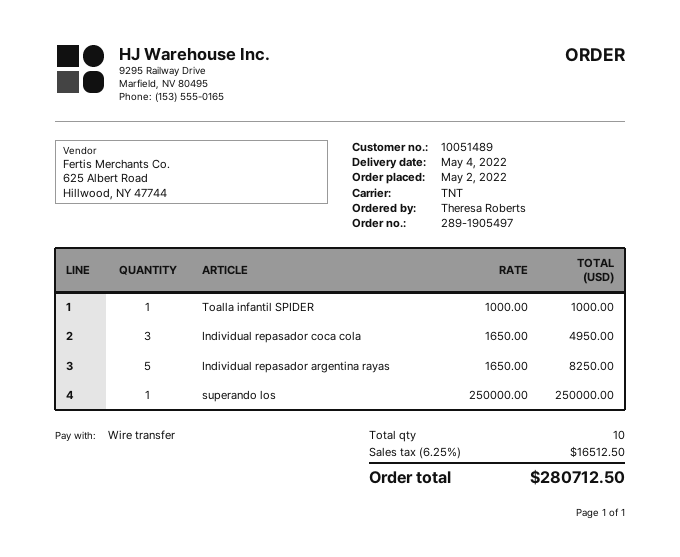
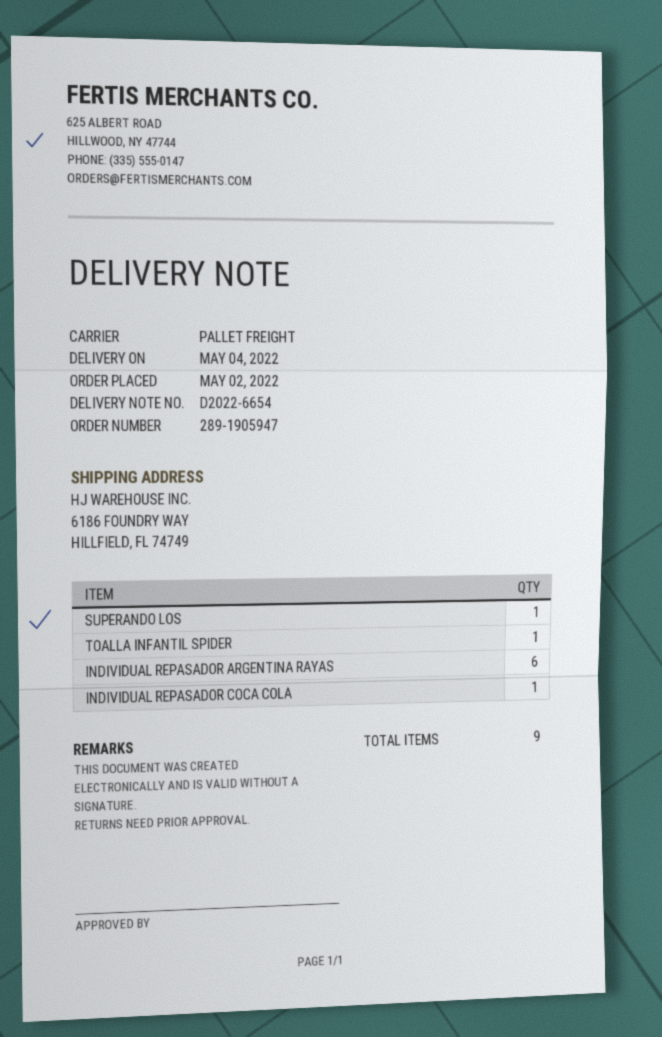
order number: 289-1905497 -> 289-1905947
shipping method: TNT -> pallet freight
Individual repasador coca cola: 3 -> 1
Individual repasador argentina rayas: 5 -> 6
total quantity: 10 -> 9

